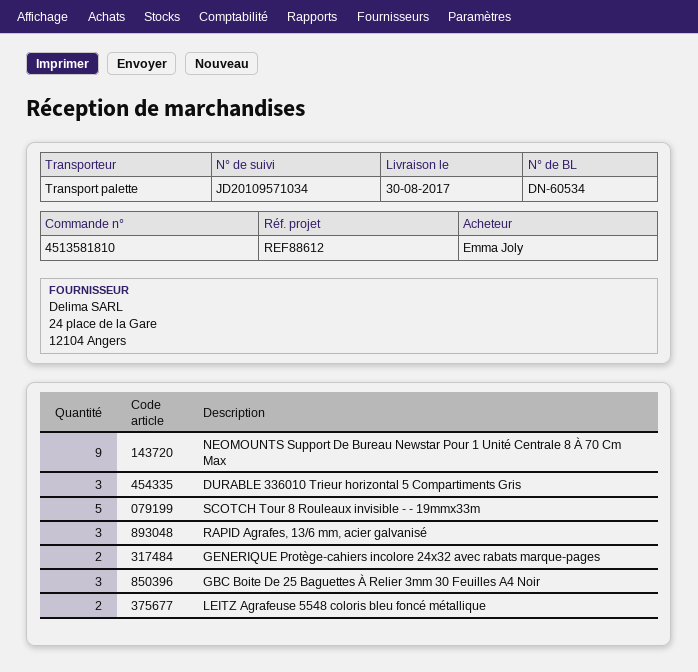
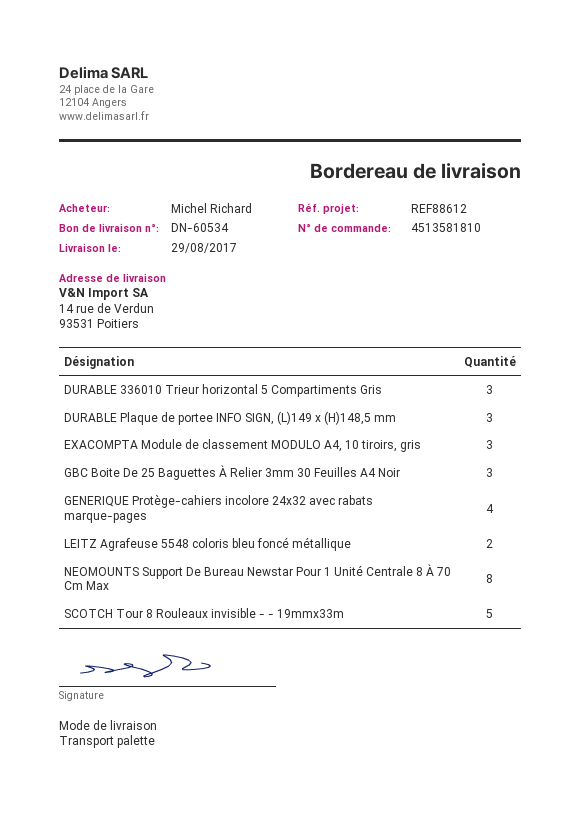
delivery date: 2017-08-30 -> 2017-08-29
ordered by: Emma Joly -> Michel Richard
NEOMOUNTS Support De Bureau Newstar Pour 1 Unité Centrale 8 À 70 Cm Max: 9 -> 8
RAPID Agrafes, 13/6 mm, acier galvanisé: 3 -> none
GENERIQUE Protège-cahiers incolore 24x32 avec rabats marque-pages: 2 -> 4
DURABLE Plaque de portee INFO SIGN, (L)149 x (H)148,5 mm: none -> 3
EXACOMPTA Module de classement MODULO A4, 10 tiroirs, gris: none -> 3

